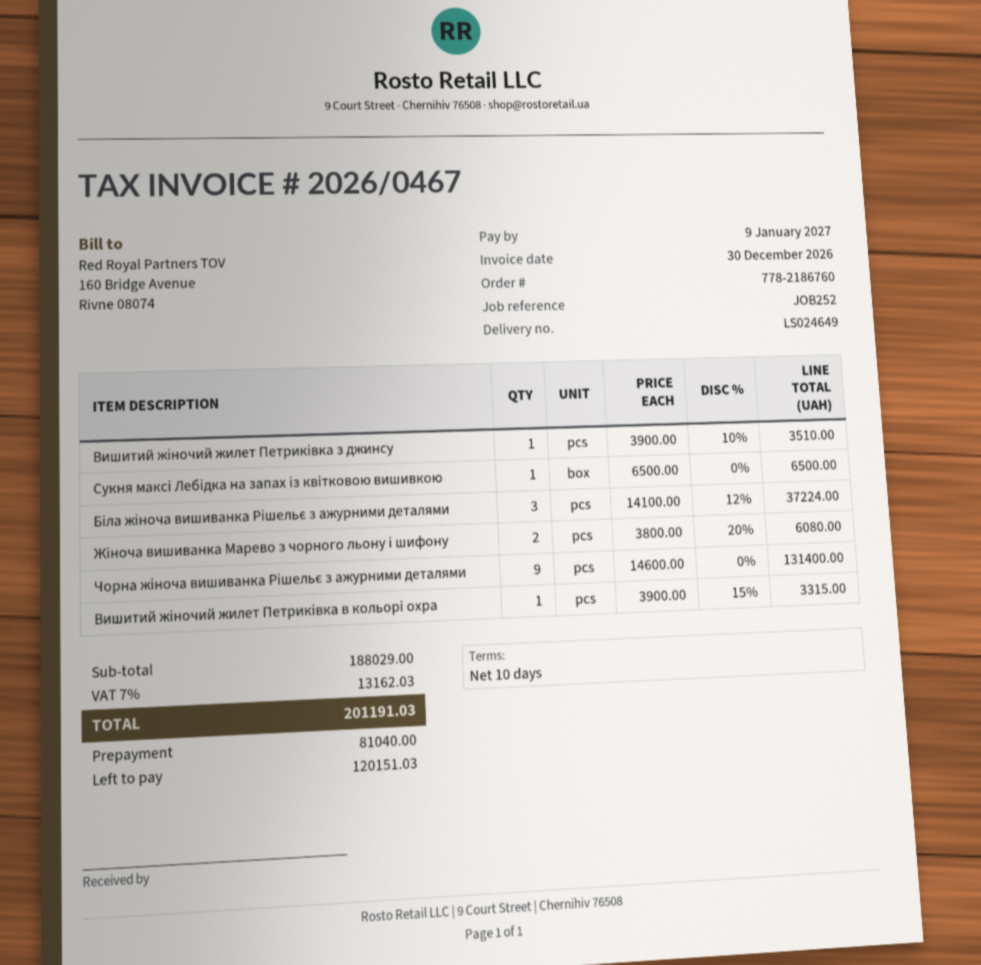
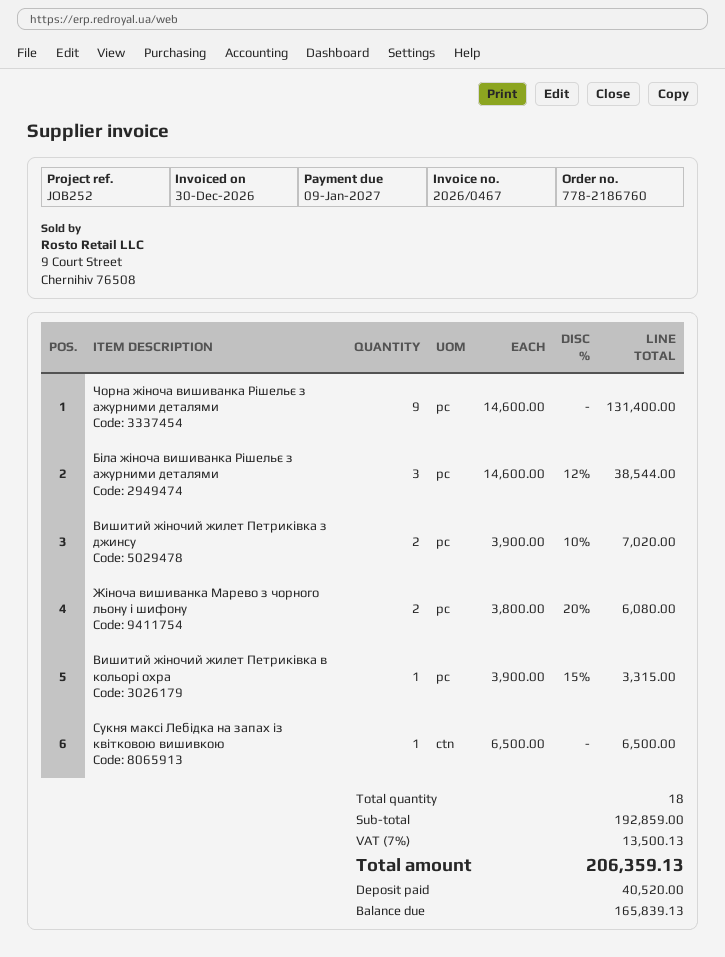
Вишитий жіночий жилет Петриківка з джинсу: 1 x 3900.00 - 10% = 3510.00 -> 2 x 3900.00 - 10% = 7020.00
Біла жіноча вишиванка Рішельє з ажурними деталями: 3 x 14100.00 - 12% = 37224.00 -> 3 x 14600.00 - 12% = 38544.00
subtotal: 188029.00 -> 192859.00
tax: 7% = 13162.03 -> 7% = 13500.13
total: 201191.03 -> 206359.13
deposit: 81040.00 -> 40520.00
balance: 120151.03 -> 165839.13

